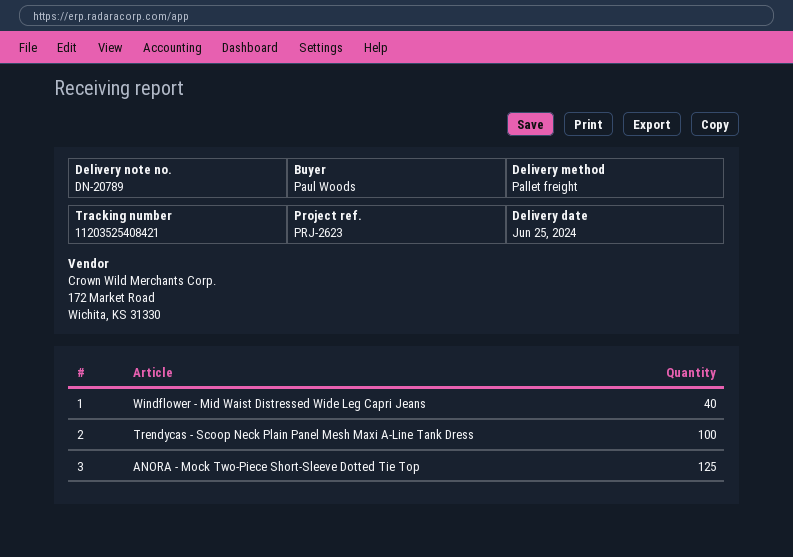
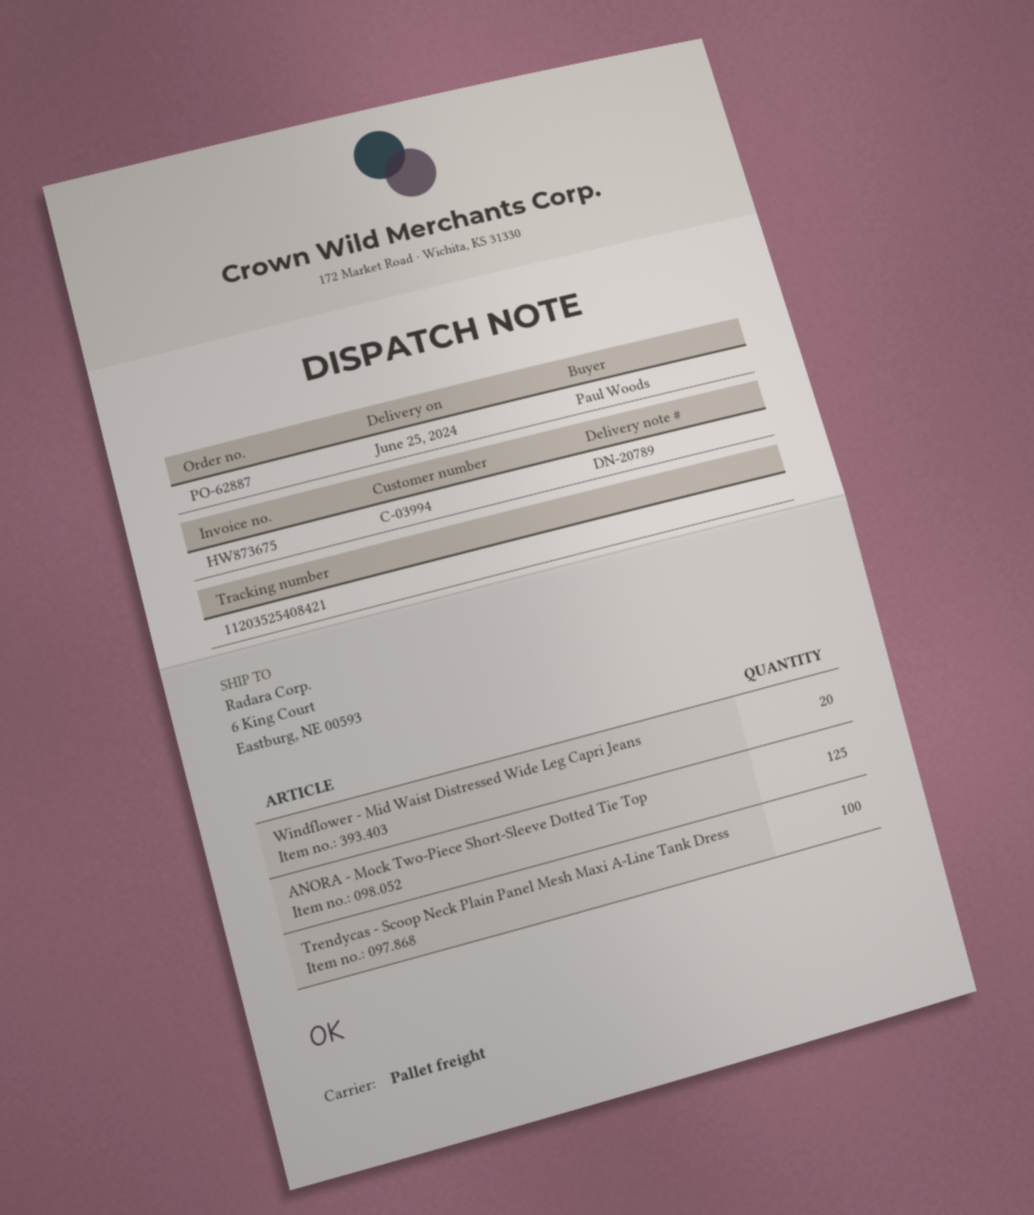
Windflower - Mid Waist Distressed Wide Leg Capri Jeans: 40 -> 20

